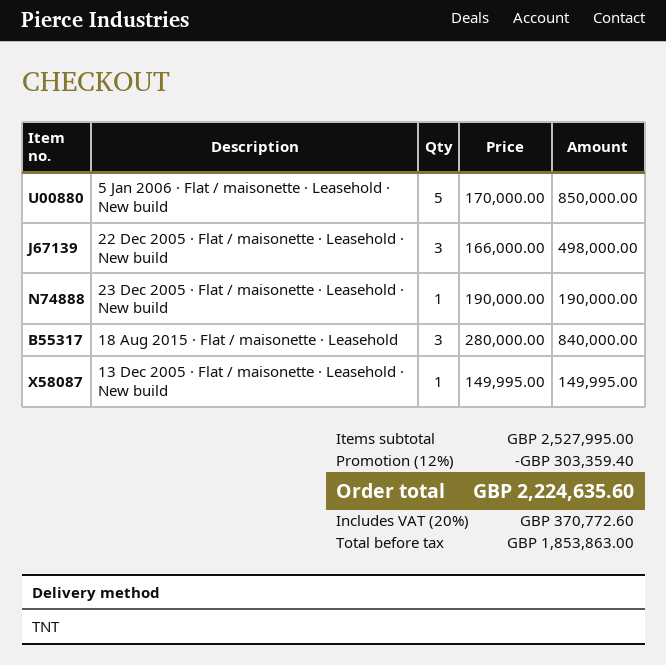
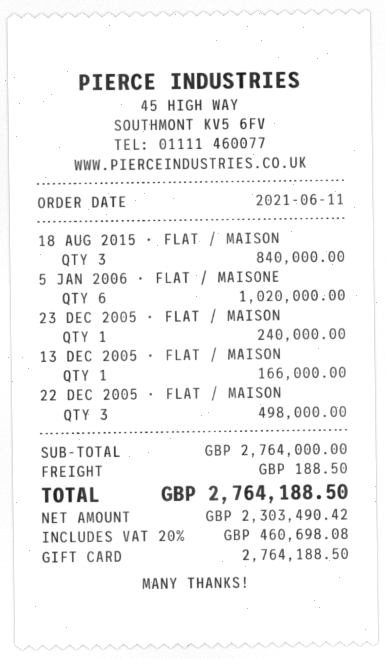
5 Jan 2006 · Flat / maisonette · Leasehold · New build: 5 for 850000.00 -> 6 for 1020000.00
23 Dec 2005 · Flat / maisonette · Leasehold · New build: 1 for 190000.00 -> 1 for 240000.00
13 Dec 2005 · Flat / maisonette · Leasehold · New build: 1 for 149995.00 -> 1 for 166000.00
subtotal: 2527995.00 -> 2764000.00
discount: 12% = 303359.40 -> none
shipping: none -> 188.50
net: 1853863.00 -> 2303490.42
tax: 20% = 370772.60 -> 20% = 460698.08
total: 2224635.60 -> 2764188.50

